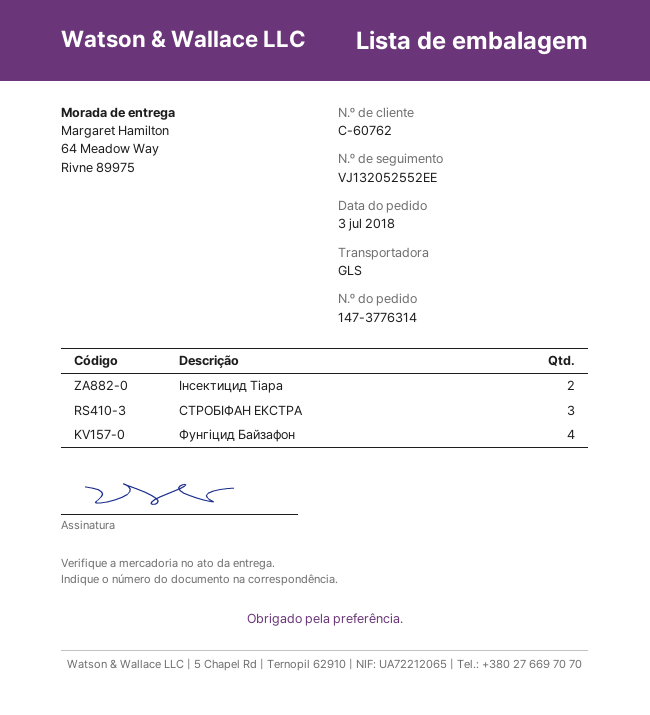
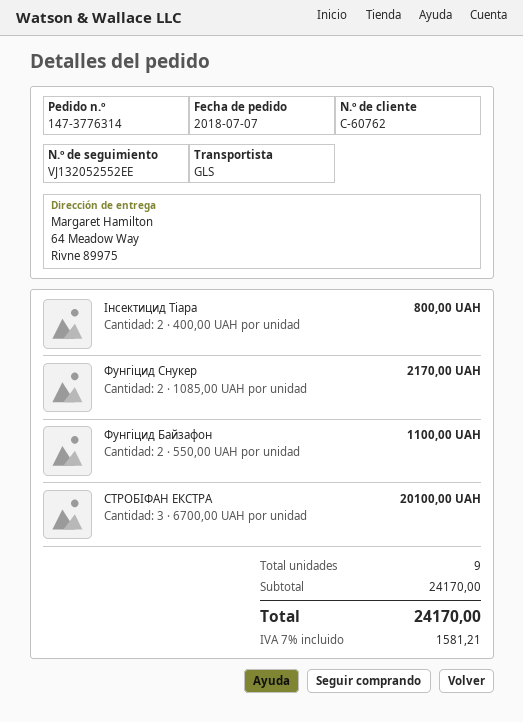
order date: 2018-07-03 -> 2018-07-07
Фунгіцид Байзафон: 4 -> 2
Фунгіцид Снукер: none -> 2

